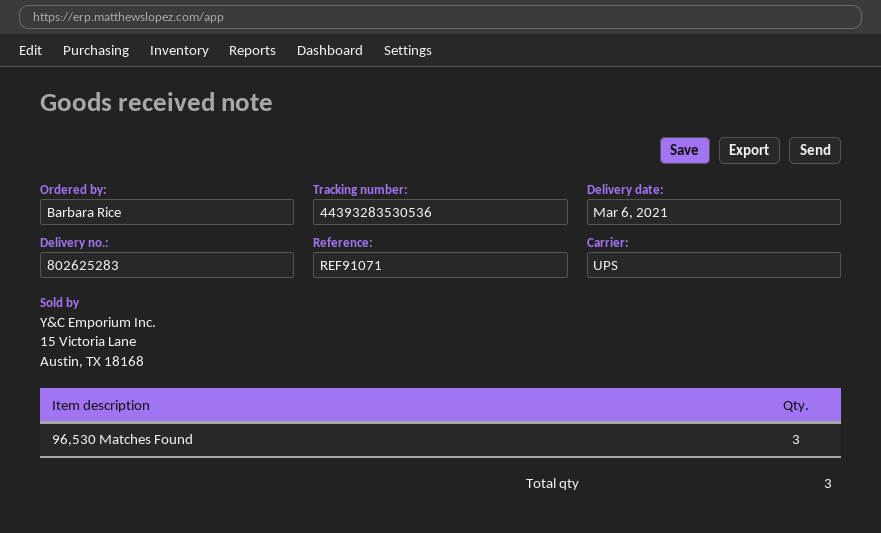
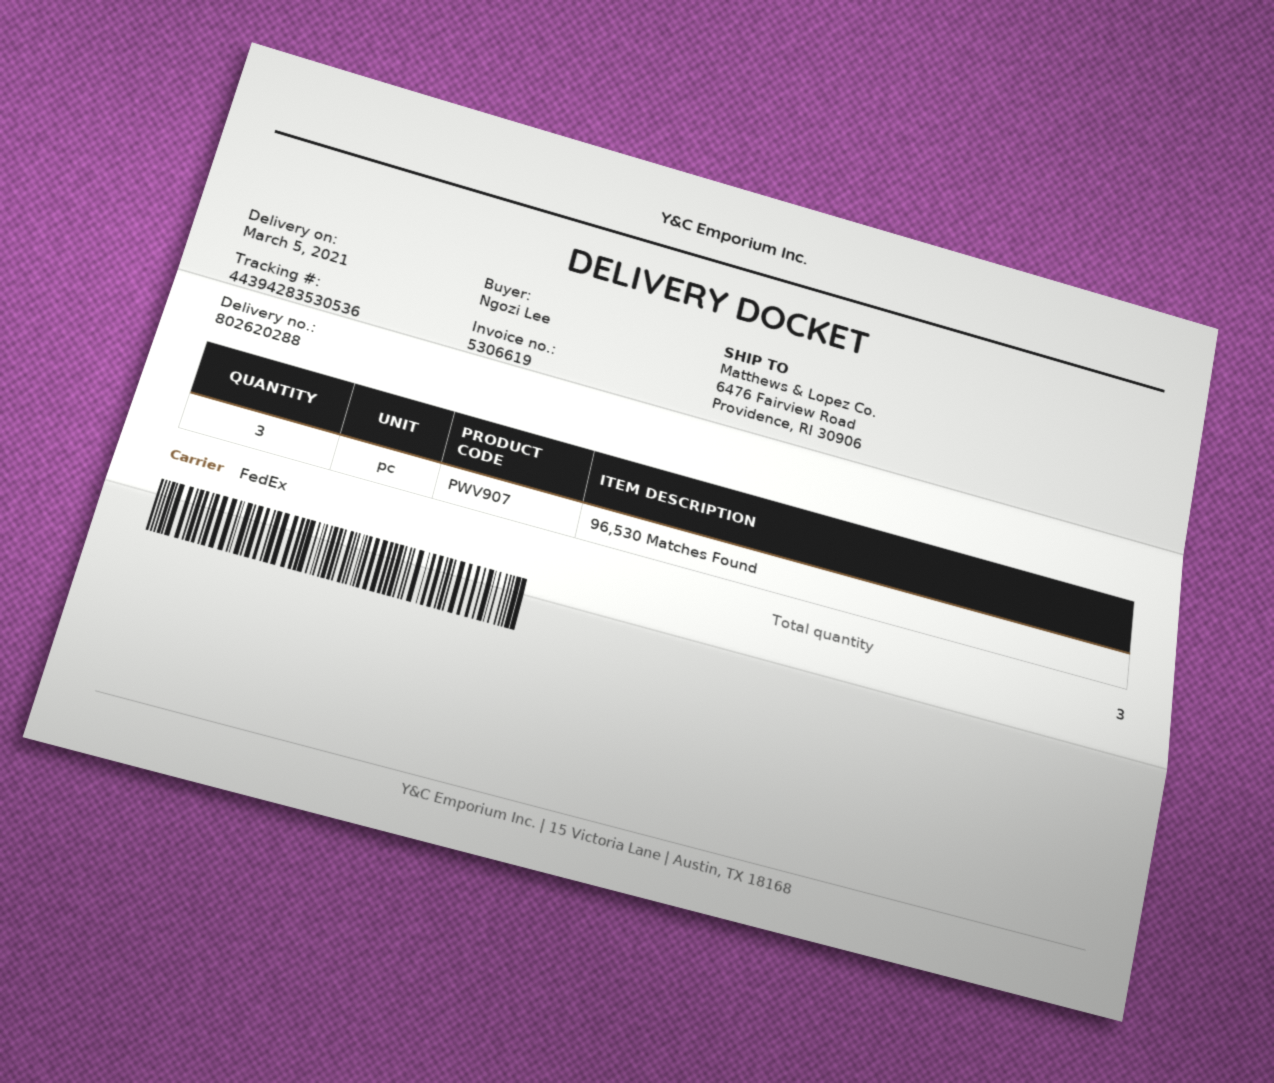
delivery note number: 802625283 -> 802620288
delivery date: 2021-03-06 -> 2021-03-05
ordered by: Barbara Rice -> Ngozi Lee
shipping method: UPS -> FedEx
tracking number: 44393283530536 -> 44394283530536

